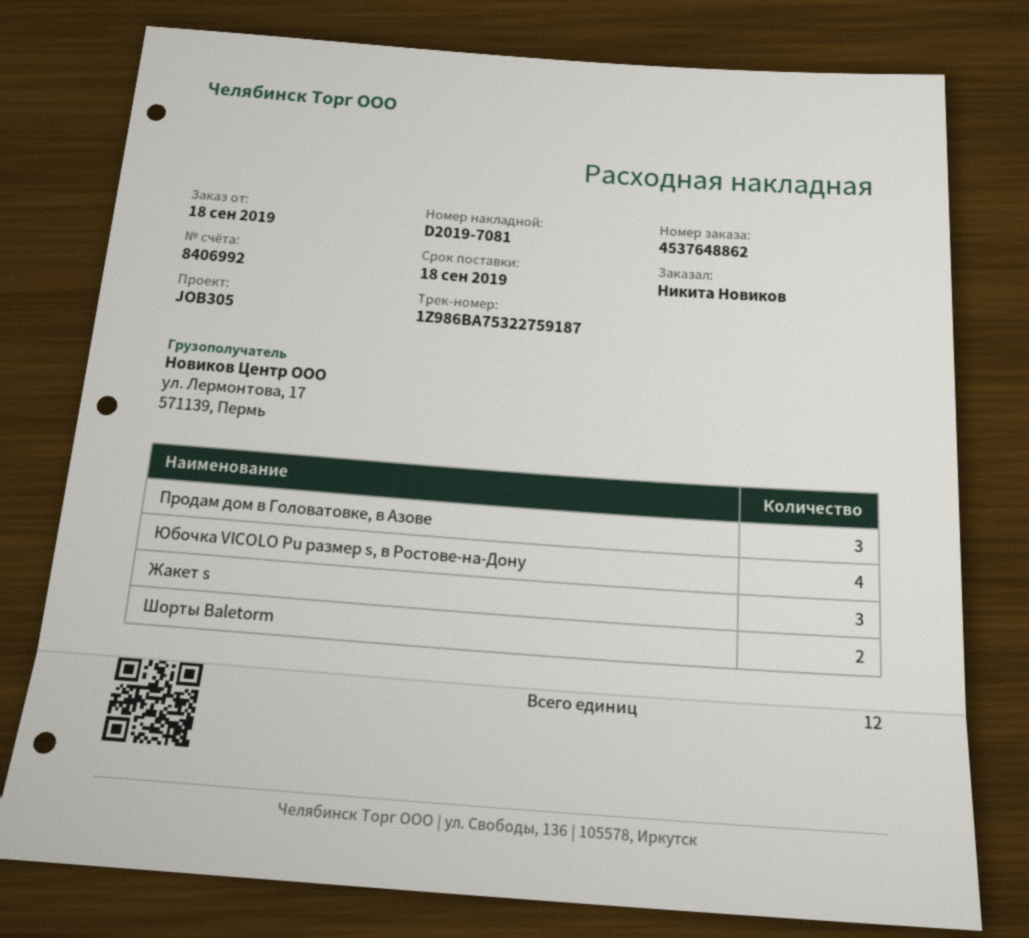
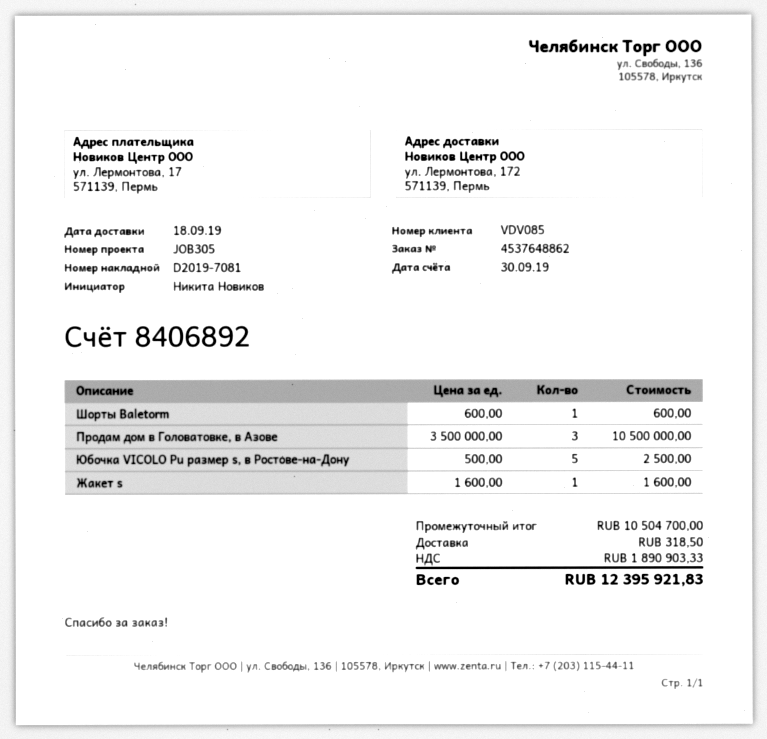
invoice number: 8406992 -> 8406892
ship to: ул. Лермонтова, 17, 571139, Пермь -> ул. Лермонтова, 172, 571139, Пермь
Юбочка VICOLO Pu размер s, в Ростове-на-Дону: 4 -> 5
Жакет s: 3 -> 1
Шорты Baletorm: 2 -> 1

